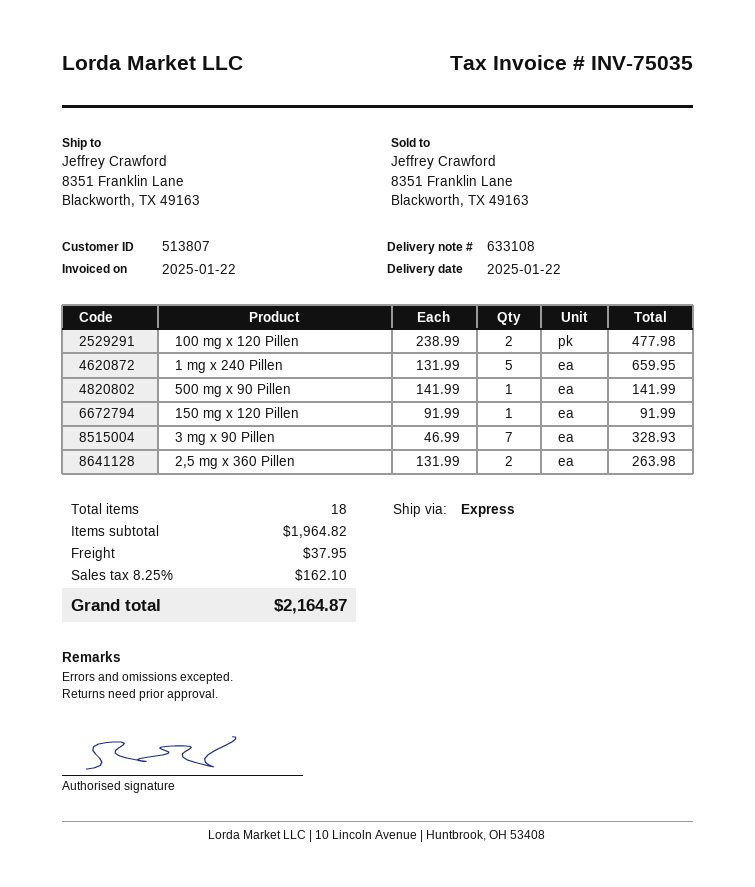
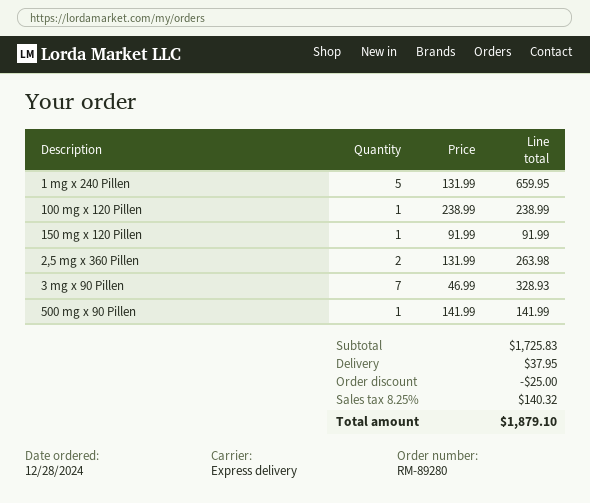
100 mg x 120 Pillen: 2 x 238.99 = 477.98 -> 1 x 238.99 = 238.99
subtotal: 1964.82 -> 1725.83
discount: none -> 25.00
tax: 8.25% = 162.10 -> 8.25% = 140.32
total: 2164.87 -> 1879.10

